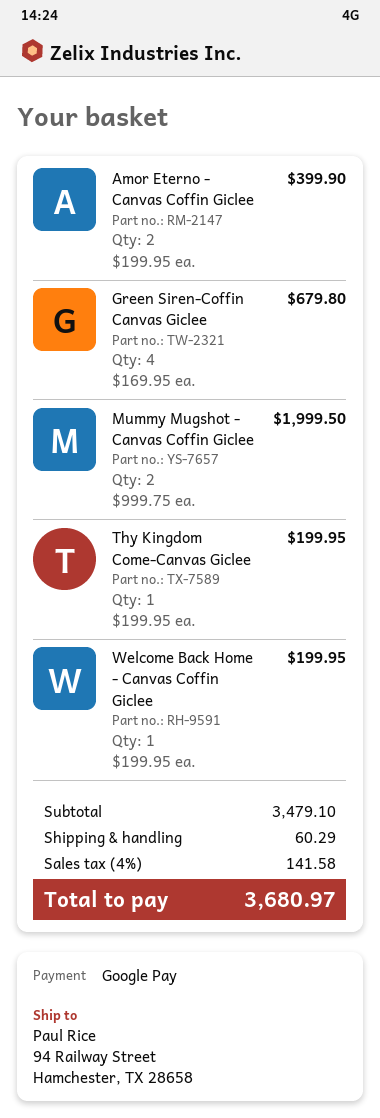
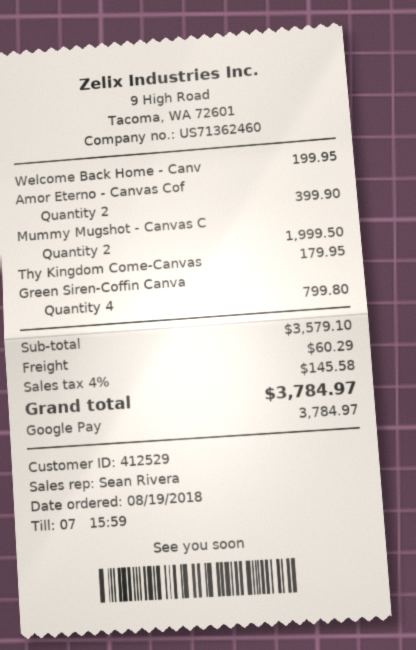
Green Siren-Coffin Canvas Giclee: 4 for 679.80 -> 4 for 799.80
Thy Kingdom Come-Canvas Giclee: 1 for 199.95 -> 1 for 179.95
subtotal: 3479.10 -> 3579.10
tax: 4% = 141.58 -> 4% = 145.58
total: 3680.97 -> 3784.97

